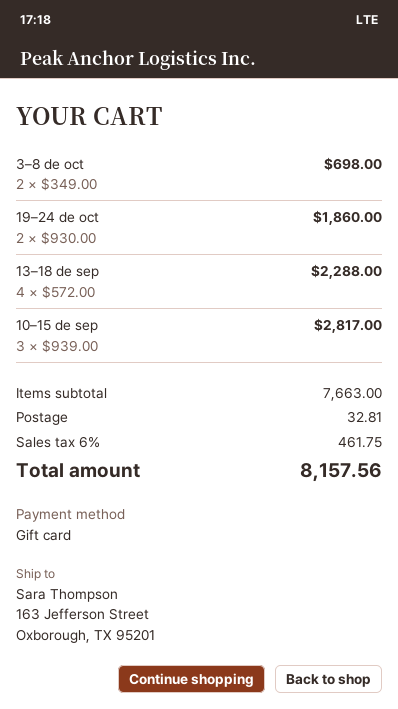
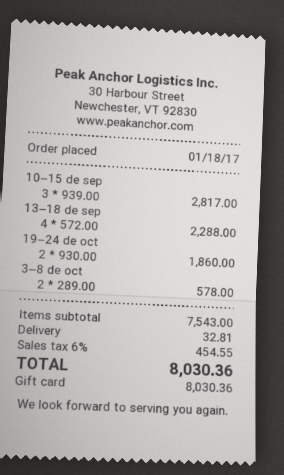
3–8 de oct: 2 x 349.00 = 698.00 -> 2 x 289.00 = 578.00
subtotal: 7663.00 -> 7543.00
tax: 6% = 461.75 -> 6% = 454.55
total: 8157.56 -> 8030.36

